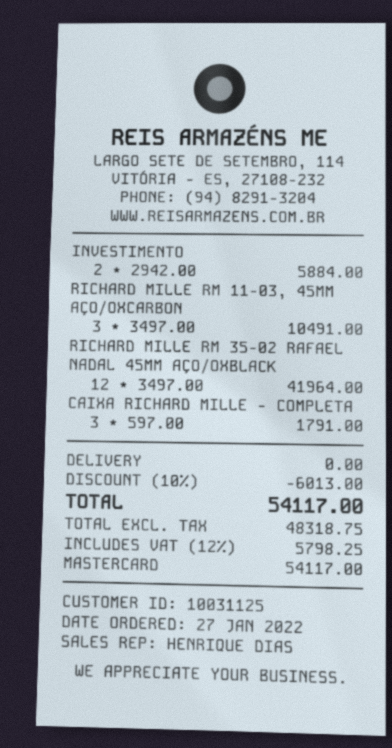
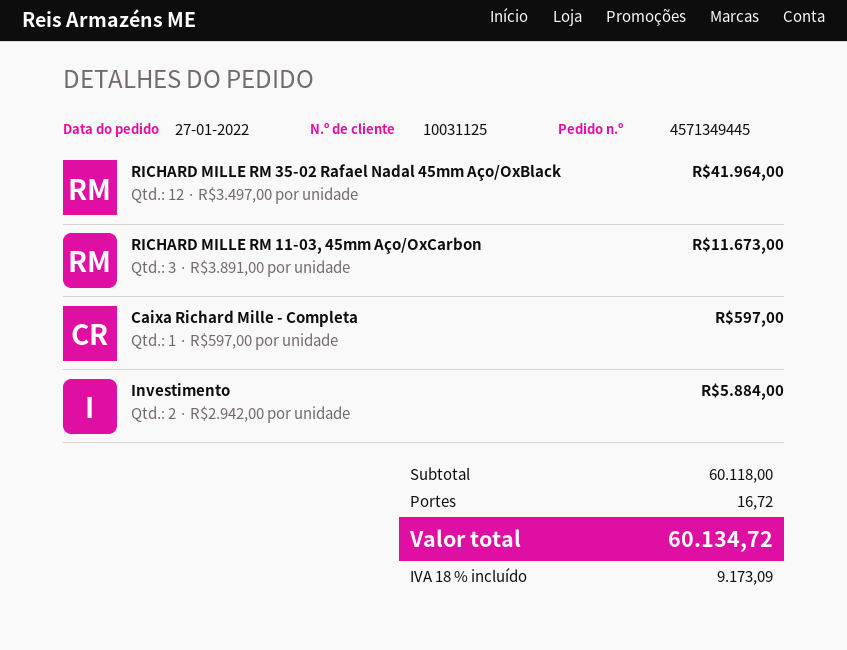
RICHARD MILLE RM 11-03, 45MM AÇO/OXCARBON: 3 x 3497.00 = 10491.00 -> 3 x 3891.00 = 11673.00
CAIXA RICHARD MILLE - COMPLETA: 3 x 597.00 = 1791.00 -> 1 x 597.00 = 597.00
discount: 10% = 6013.00 -> none
shipping: 0.00 -> 16.72
tax: 12% = 5798.25 -> 18% = 9173.09
total: 54117.00 -> 60134.72

